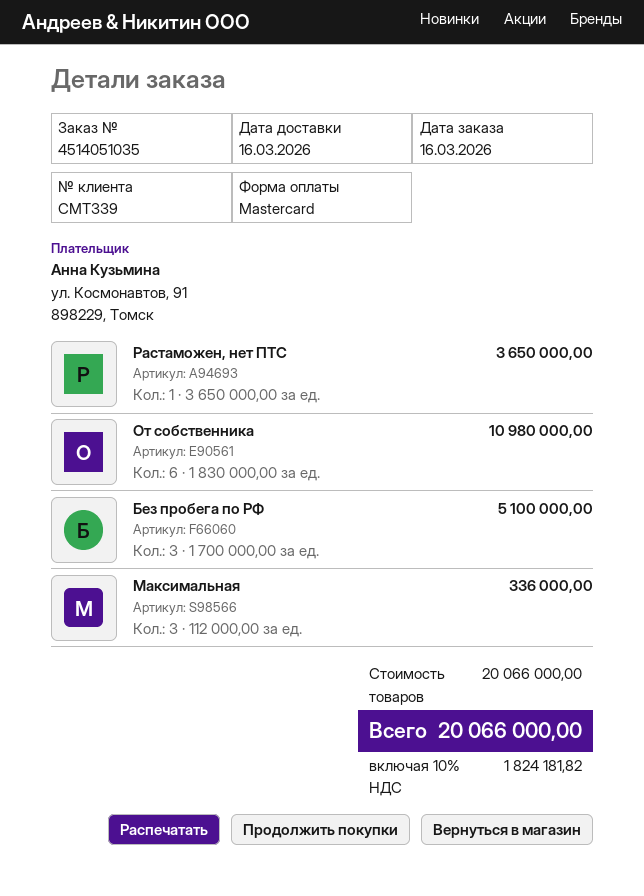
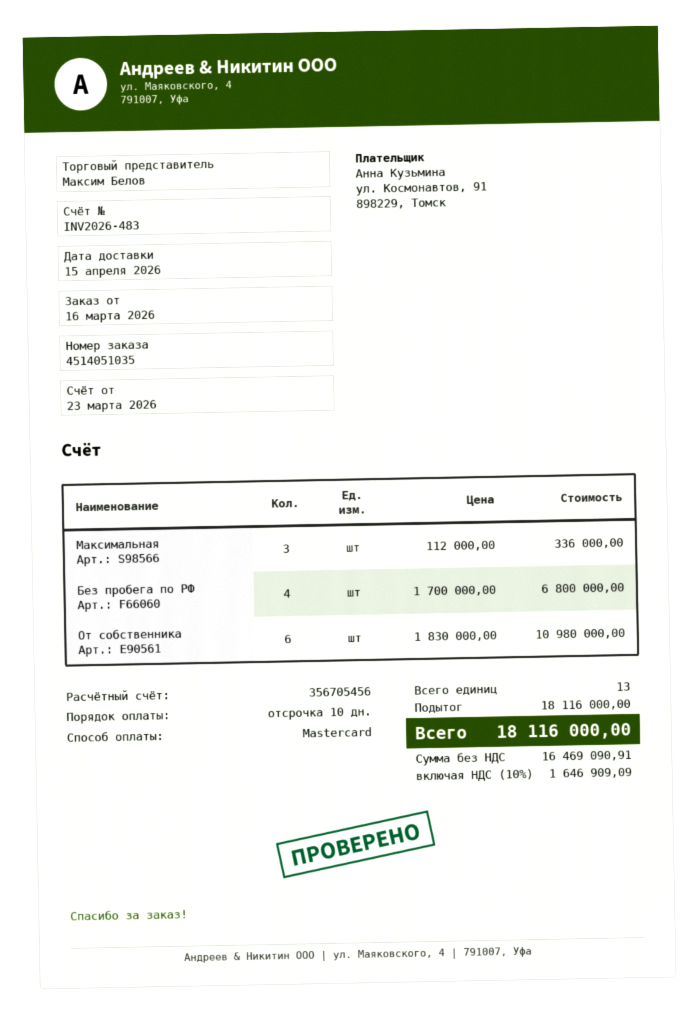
delivery date: 2026-03-16 -> 2026-04-15
Растаможен, нет ПТС: 1 x 3650000.00 = 3650000.00 -> none
Без пробега по РФ: 3 x 1700000.00 = 5100000.00 -> 4 x 1700000.00 = 6800000.00
subtotal: 20066000.00 -> 18116000.00
tax: 10% = 1824181.82 -> 10% = 1646909.09
total: 20066000.00 -> 18116000.00

